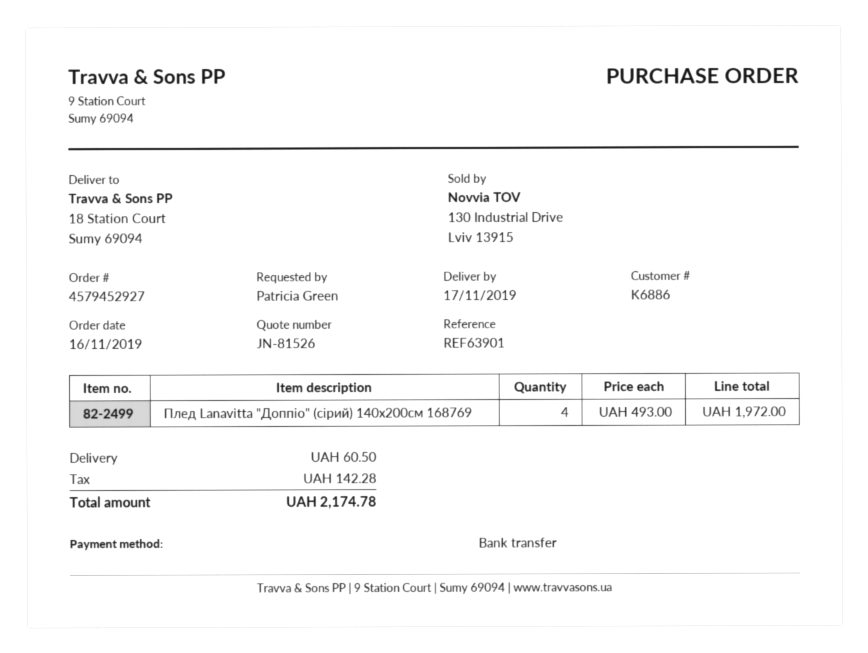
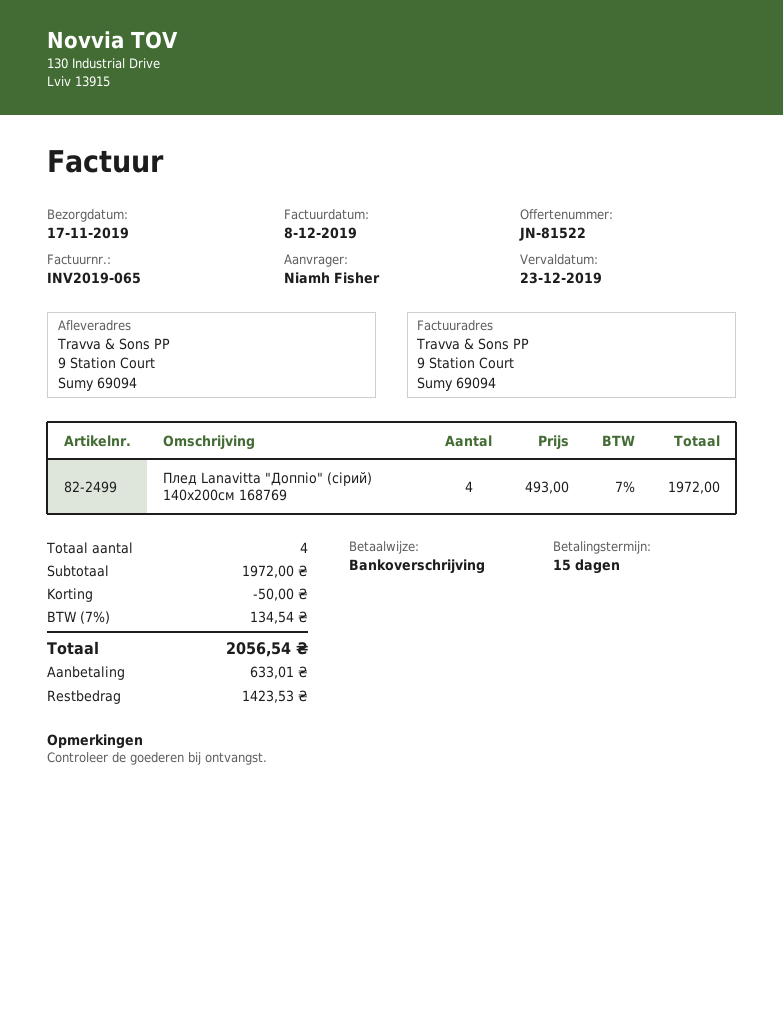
quote number: JN-81526 -> JN-81522
ordered by: Patricia Green -> Niamh Fisher
ship to: 18 Station Court, Sumy 69094 -> 9 Station Court, Sumy 69094
discount: none -> 50.00
shipping: 60.50 -> none
tax: 142.28 -> 134.54
total: 2174.78 -> 2056.54

